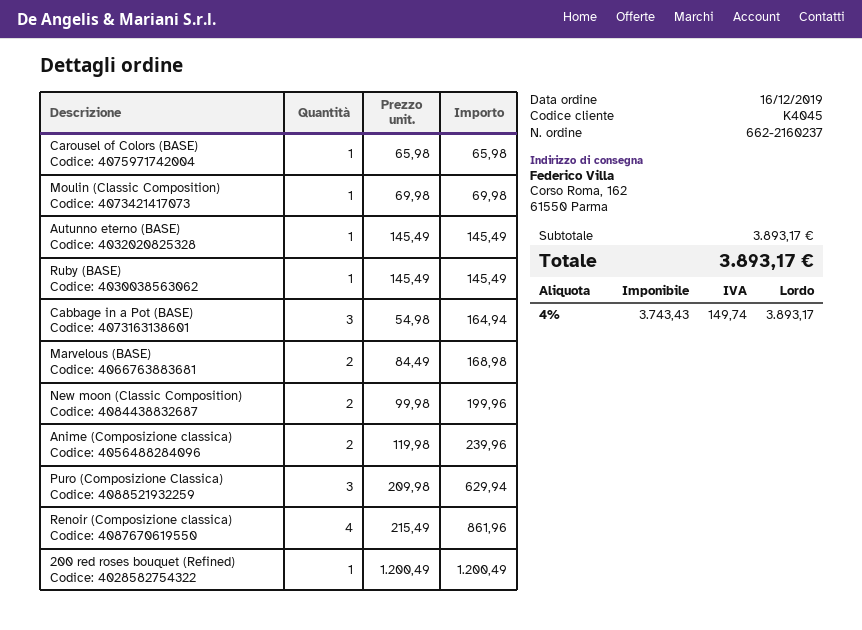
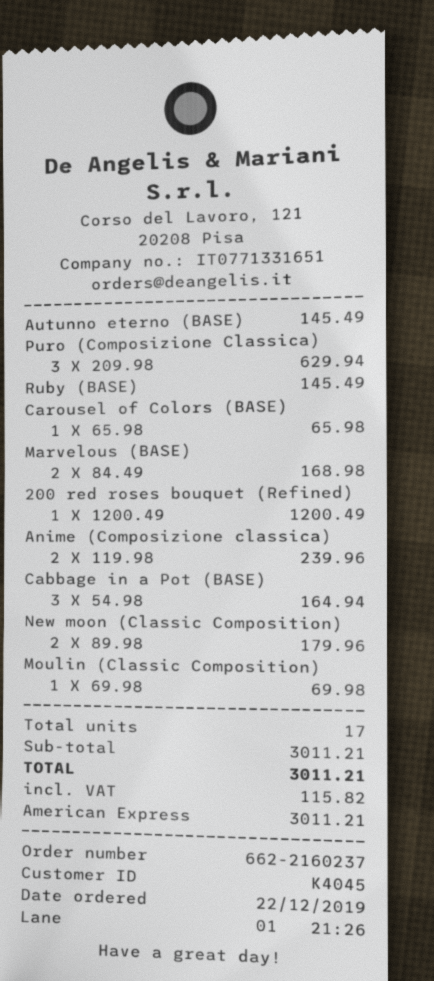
order date: 2019-12-16 -> 2019-12-22
New moon (Classic Composition): 2 x 99.98 = 199.96 -> 2 x 89.98 = 179.96
Renoir (Composizione classica): 4 x 215.49 = 861.96 -> none
subtotal: 3893.17 -> 3011.21
tax: 149.74 -> 115.82
total: 3893.17 -> 3011.21

